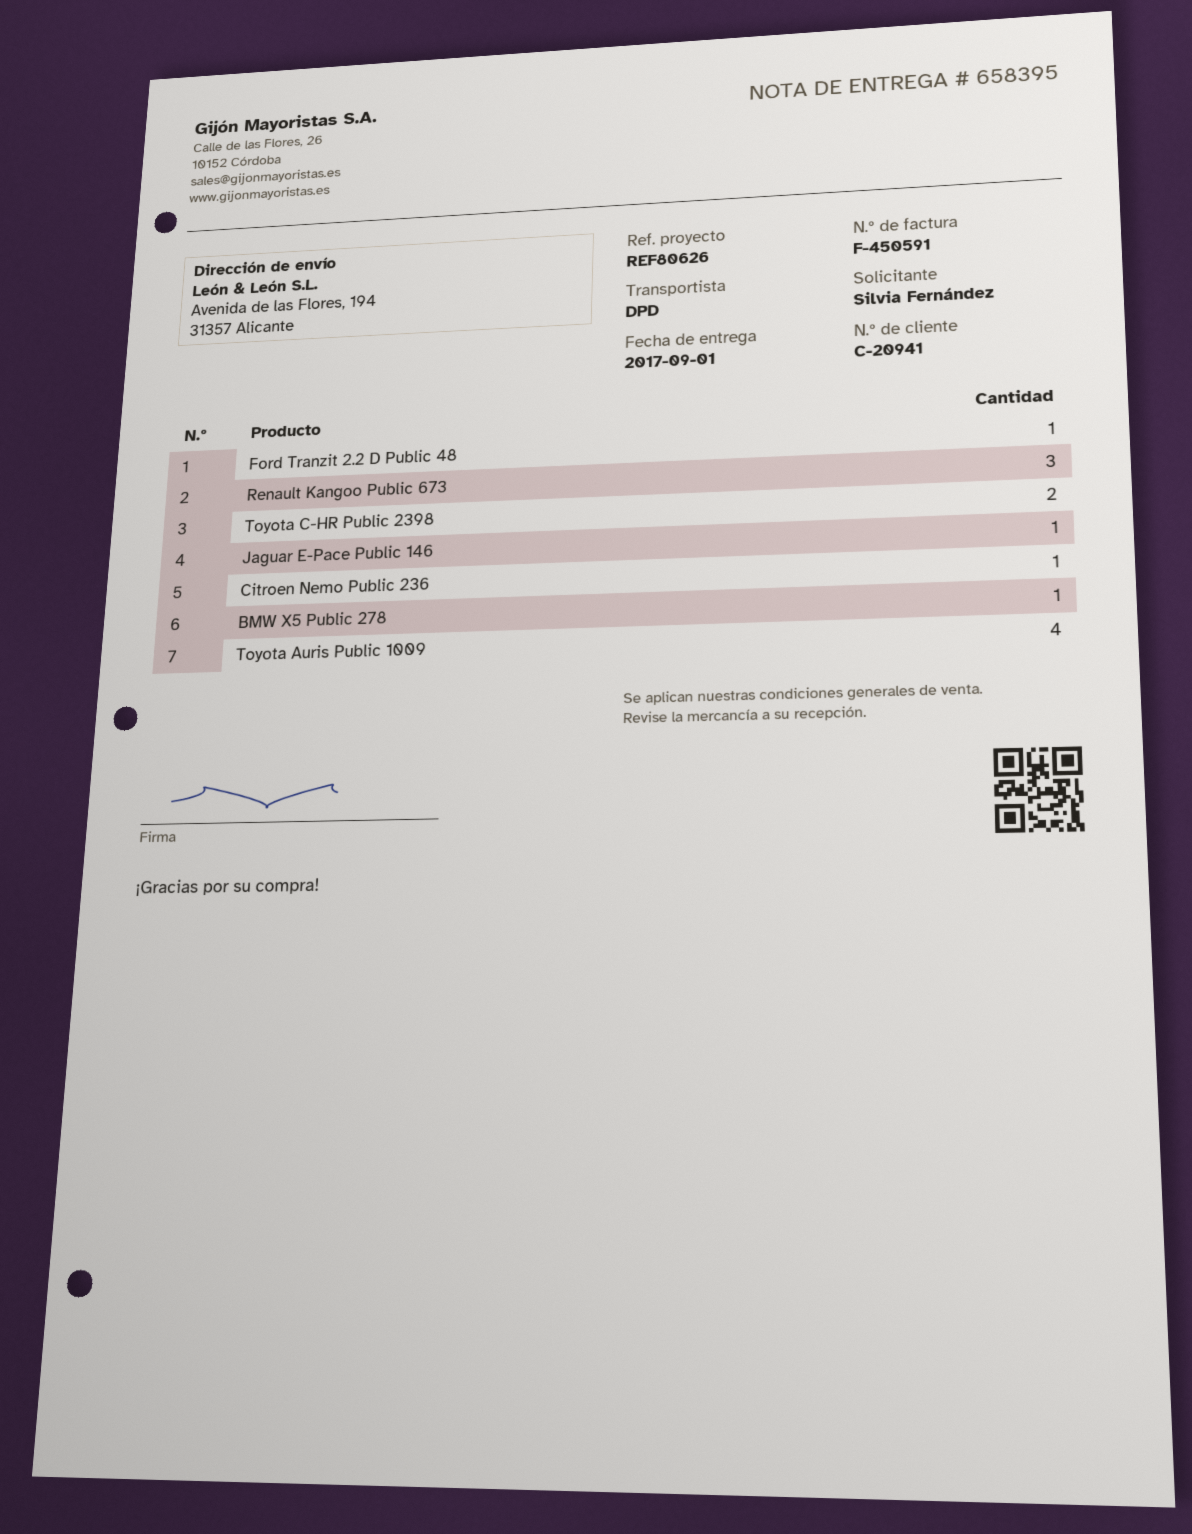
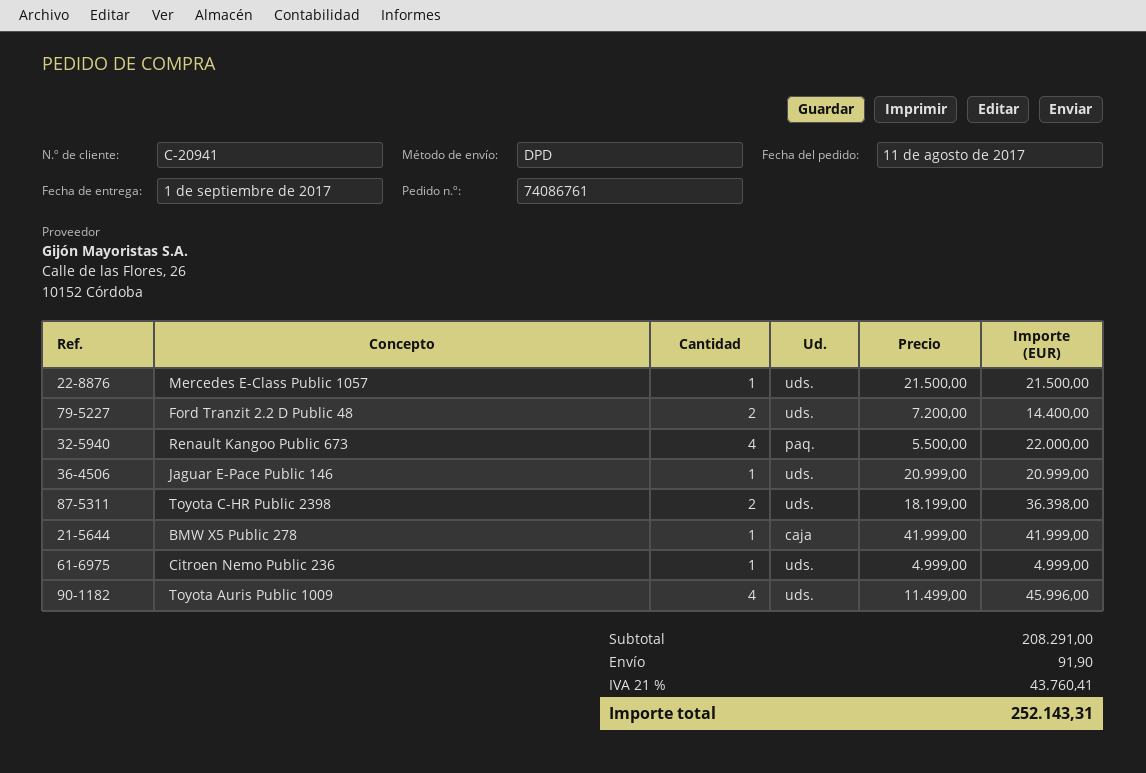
Ford Tranzit 2.2 D Public 48: 1 -> 2
Renault Kangoo Public 673: 3 -> 4
Mercedes E-Class Public 1057: none -> 1

